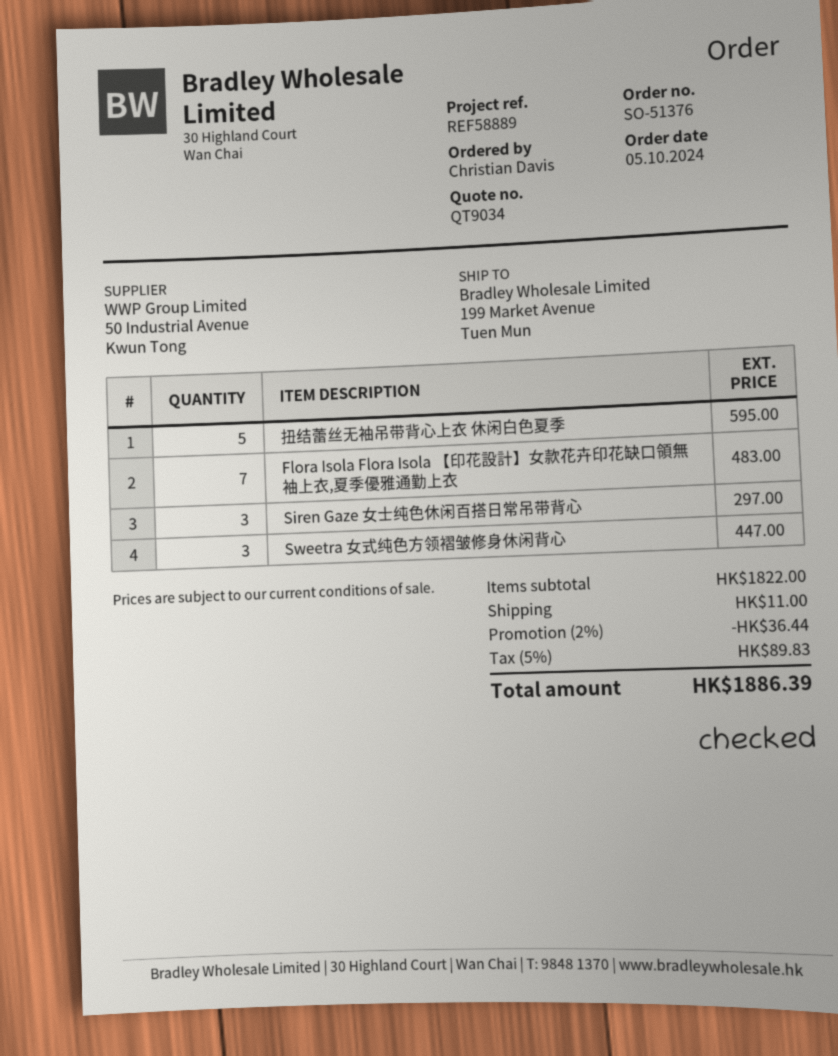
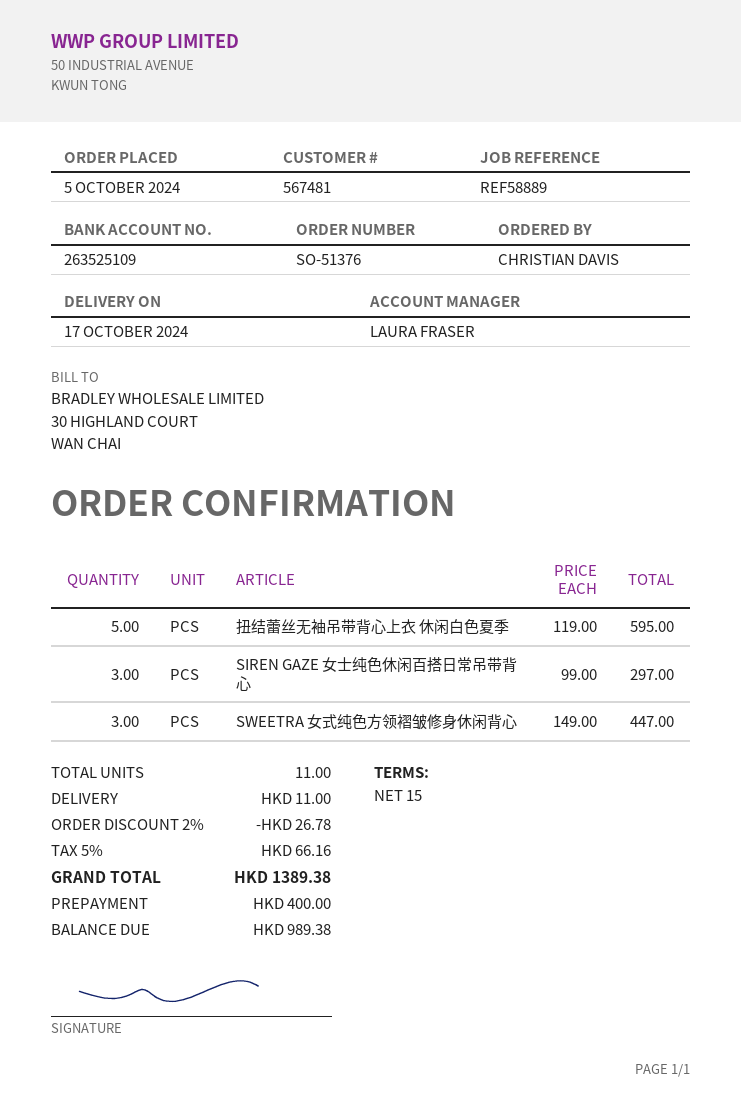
Flora Isola Flora Isola 【印花設計】女款花卉印花缺口領無袖上衣,夏季優雅通勤上衣: 7 for 483.00 -> none
discount: 2% = 36.44 -> 2% = 26.78
tax: 5% = 89.83 -> 5% = 66.16
total: 1886.39 -> 1389.38

